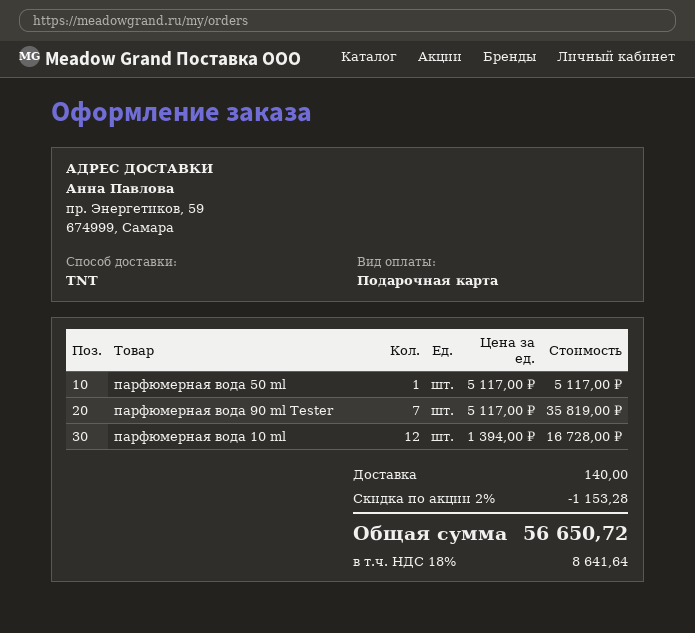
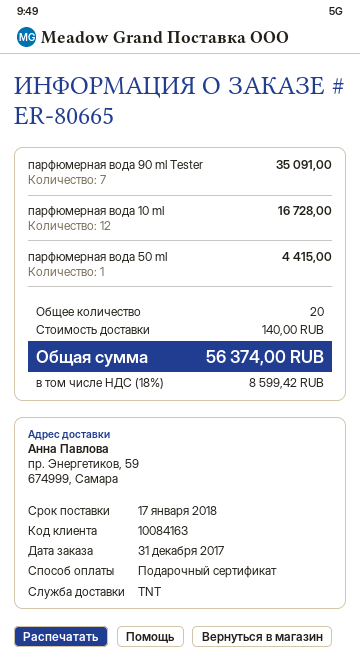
парфюмерная вода 50 ml: 1 for 5117.00 -> 1 for 4415.00
парфюмерная вода 90 ml Tester: 7 for 35819.00 -> 7 for 35091.00
discount: 2% = 1153.28 -> none
tax: 18% = 8641.64 -> 18% = 8599.42
total: 56650.72 -> 56374.00

